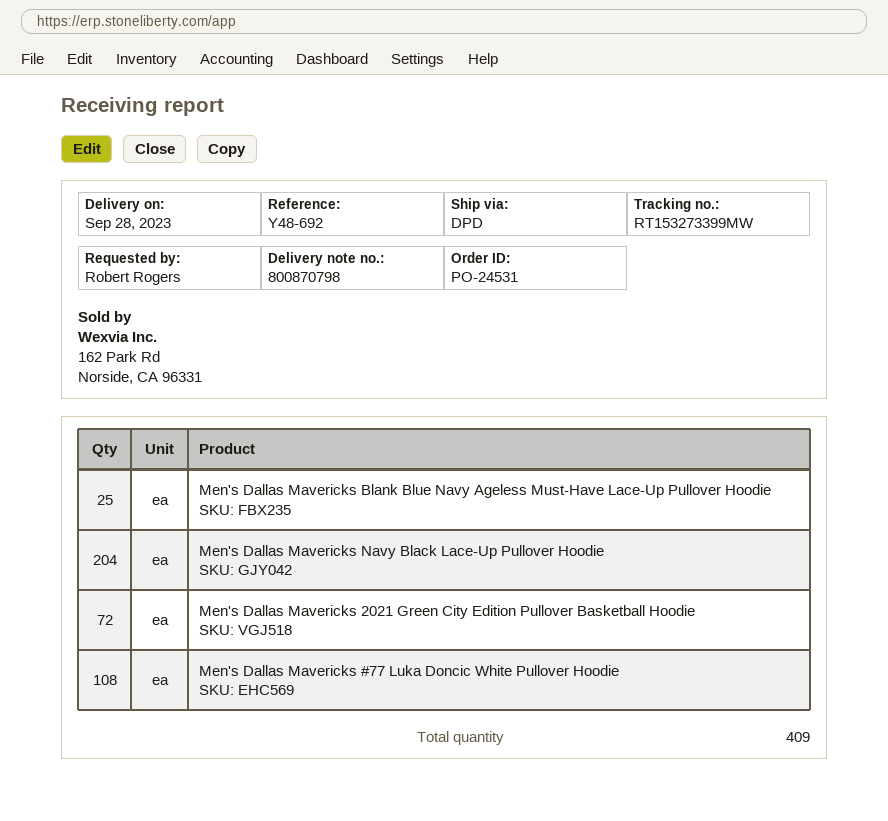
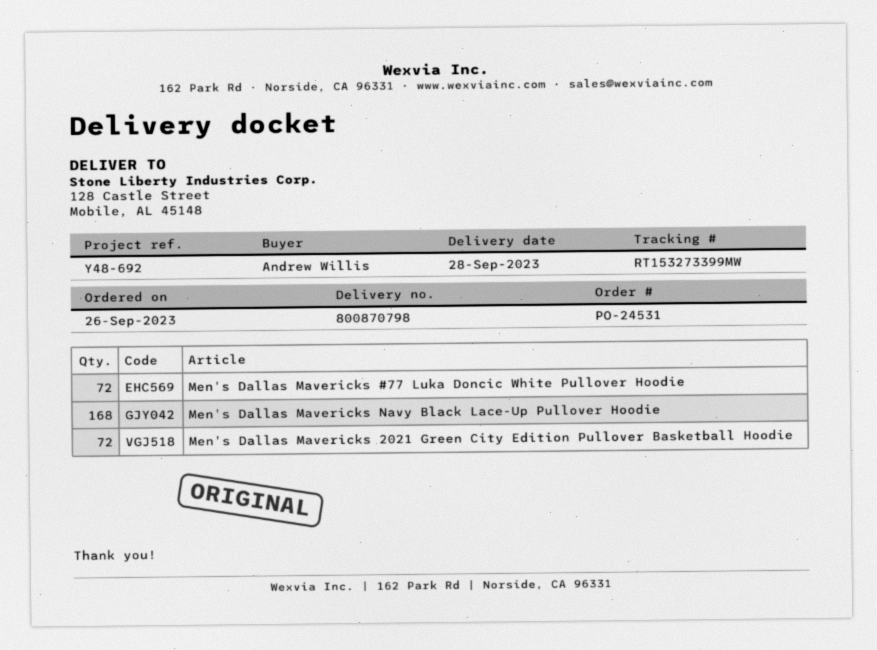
ordered by: Robert Rogers -> Andrew Willis
Men's Dallas Mavericks Blank Blue Navy Ageless Must-Have Lace-Up Pullover Hoodie: 25 -> none
Men's Dallas Mavericks Navy Black Lace-Up Pullover Hoodie: 204 -> 168
Men's Dallas Mavericks #77 Luka Doncic White Pullover Hoodie: 108 -> 72

